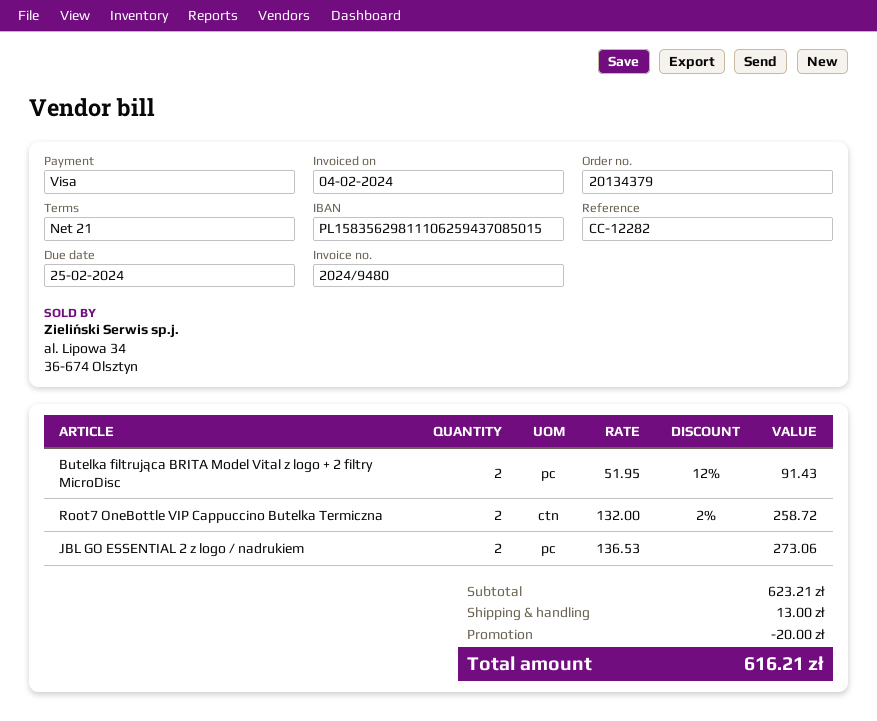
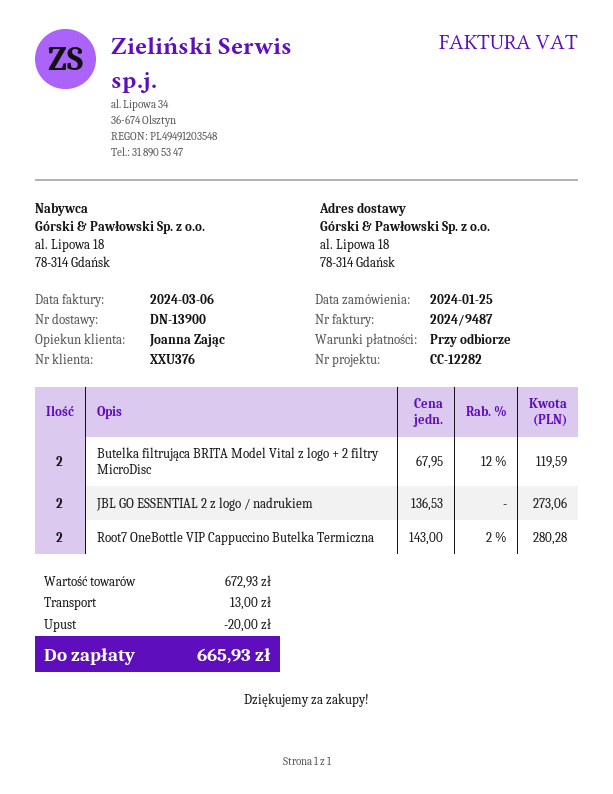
invoice number: 2024/9480 -> 2024/9487
invoice date: 2024-02-04 -> 2024-03-06
payment terms: 21 days -> on receipt
Butelka filtrująca BRITA Model Vital z logo + 2 filtry MicroDisc: 2 x 51.95 - 12% = 91.43 -> 2 x 67.95 - 12% = 119.59
Root7 OneBottle VIP Cappuccino Butelka Termiczna: 2 x 132.00 - 2% = 258.72 -> 2 x 143.00 - 2% = 280.28
subtotal: 623.21 -> 672.93
total: 616.21 -> 665.93

